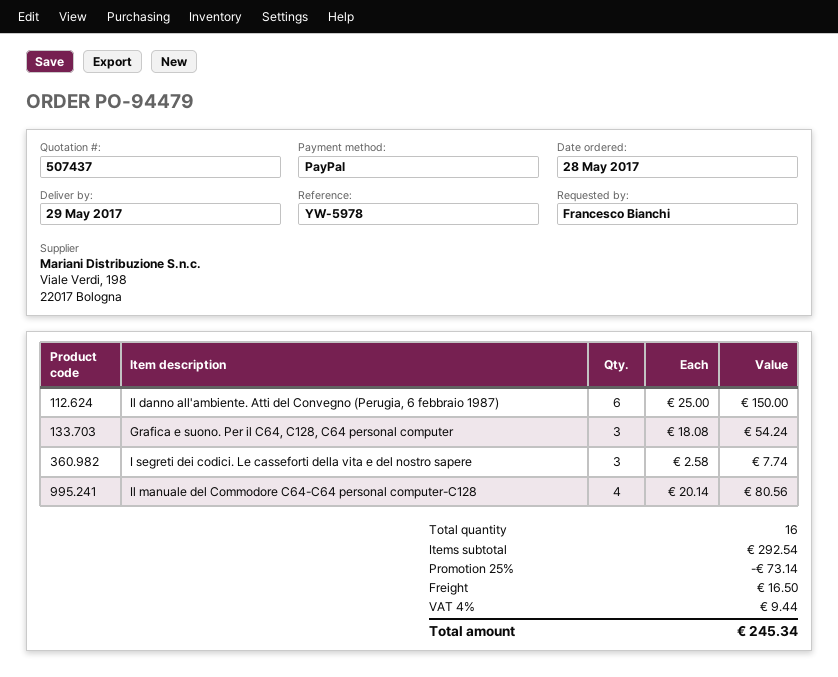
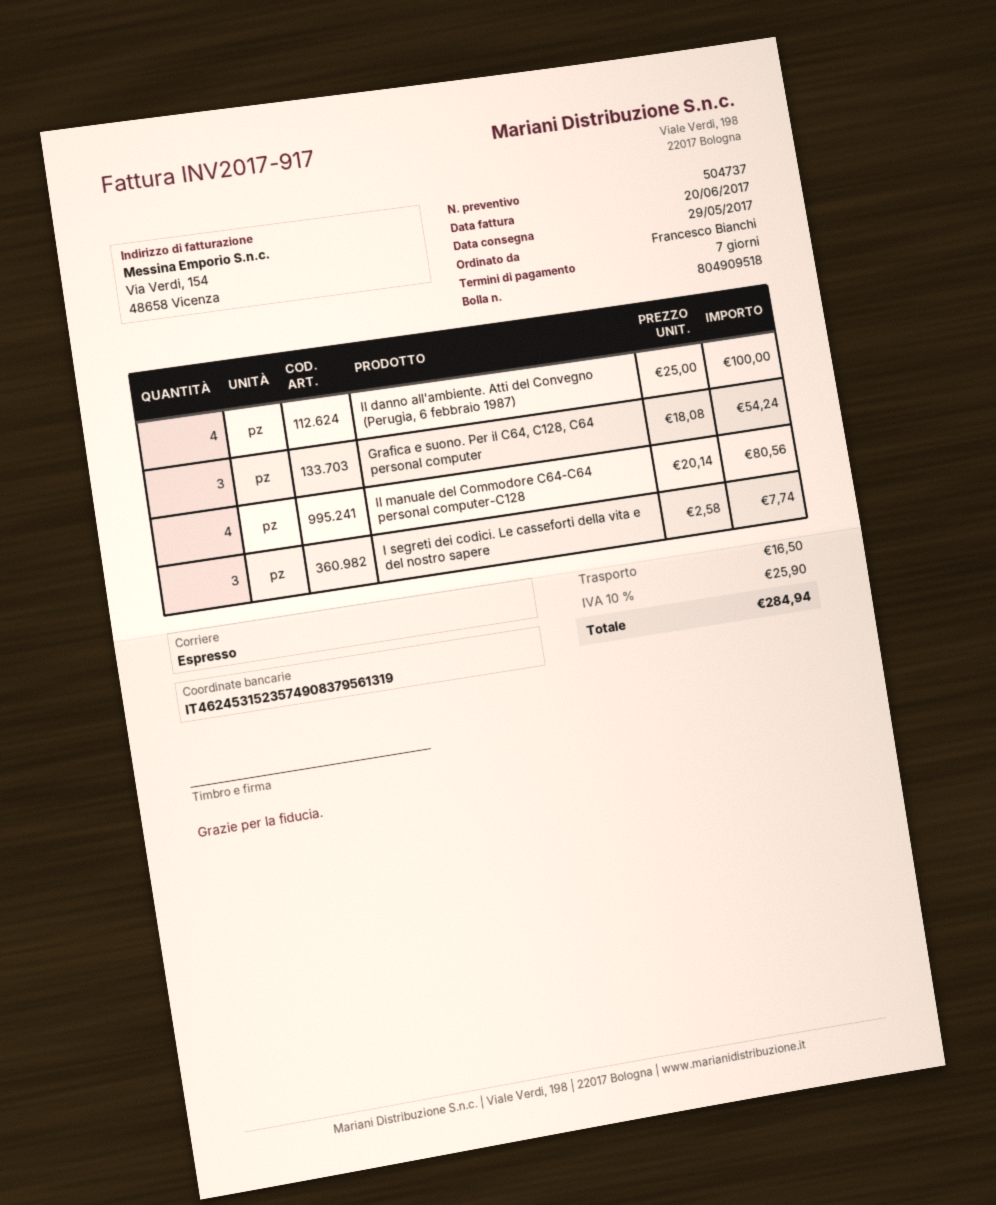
quote number: 507437 -> 504737
Il danno all'ambiente. Atti del Convegno (Perugia, 6 febbraio 1987): 6 x 25.00 = 150.00 -> 4 x 25.00 = 100.00
discount: 25% = 73.14 -> none
tax: 4% = 9.44 -> 10% = 25.90
total: 245.34 -> 284.94

